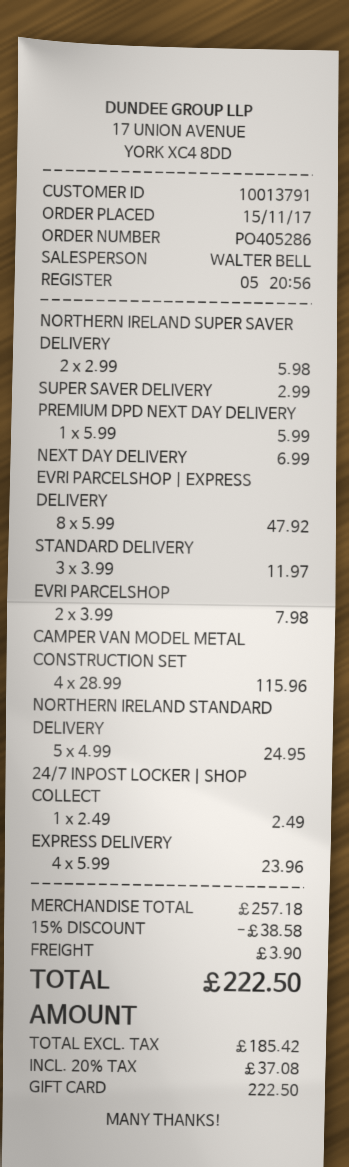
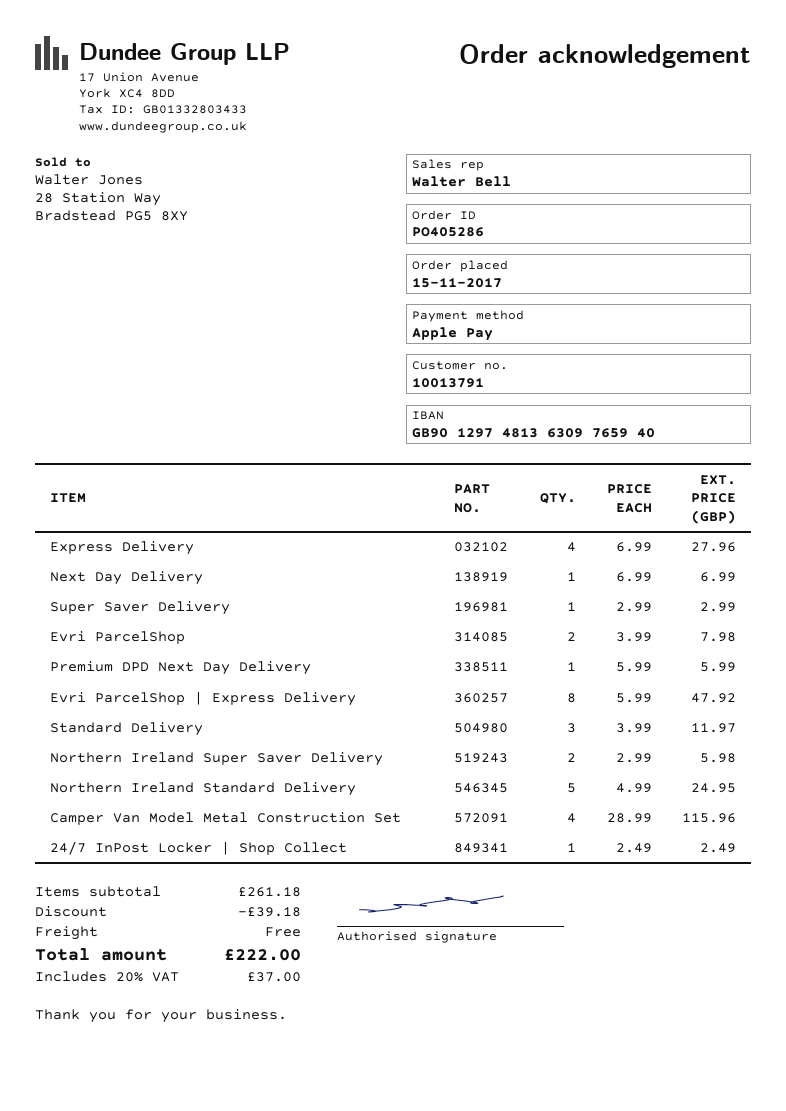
payment method: gift card -> Apple Pay
EXPRESS DELIVERY: 4 x 5.99 = 23.96 -> 4 x 6.99 = 27.96
subtotal: 257.18 -> 261.18
discount: 38.58 -> 39.18
shipping: 3.90 -> 0.00
tax: 20% = 37.08 -> 20% = 37.00
total: 222.50 -> 222.00

